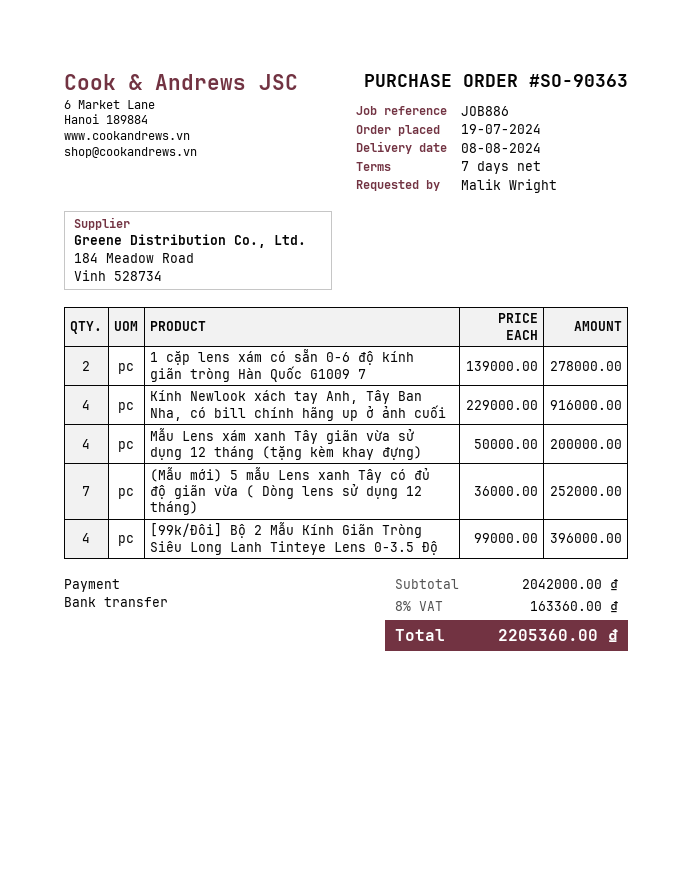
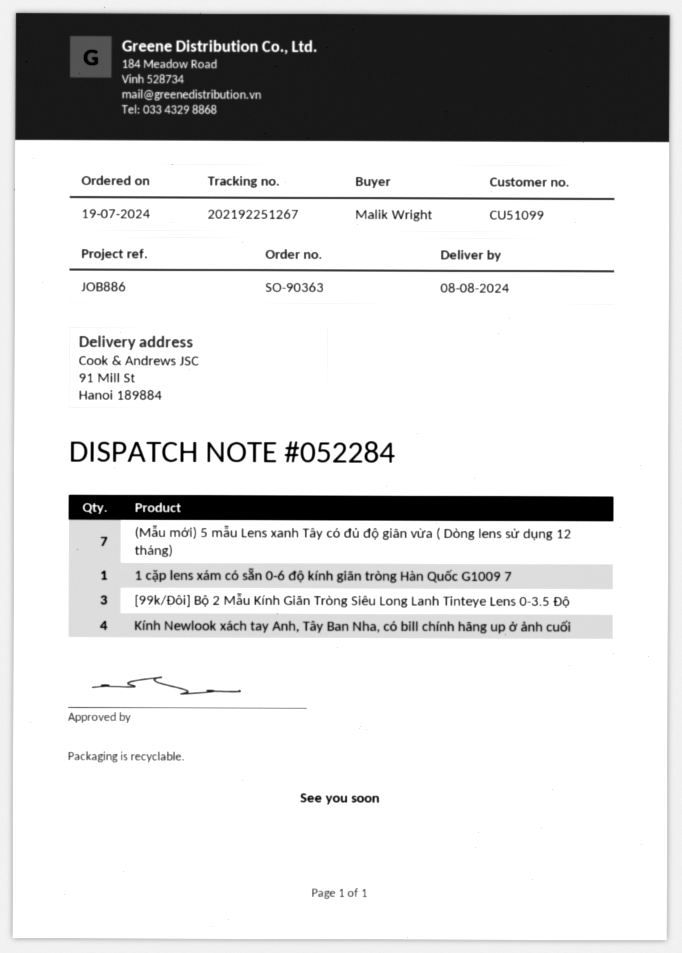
1 cặp lens xám có sẵn 0-6 độ kính giãn tròng Hàn Quốc G1009 7: 2 -> 1
Mẫu Lens xám xanh Tây giãn vừa sử dụng 12 tháng (tặng kèm khay đựng): 4 -> none
[99k/Đôi] Bộ 2 Mẫu Kính Giãn Tròng Siêu Long Lanh Tinteye Lens 0-3.5 Độ: 4 -> 3

